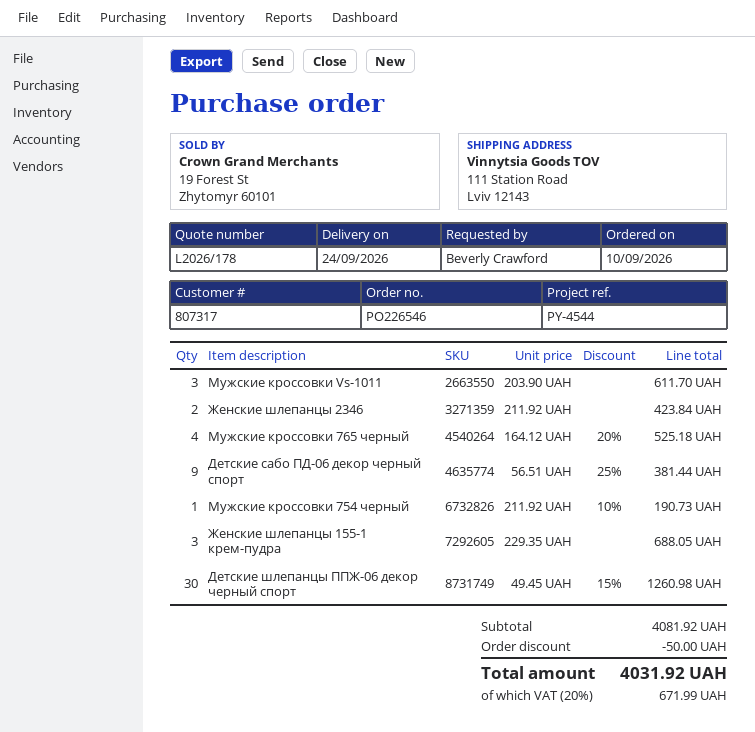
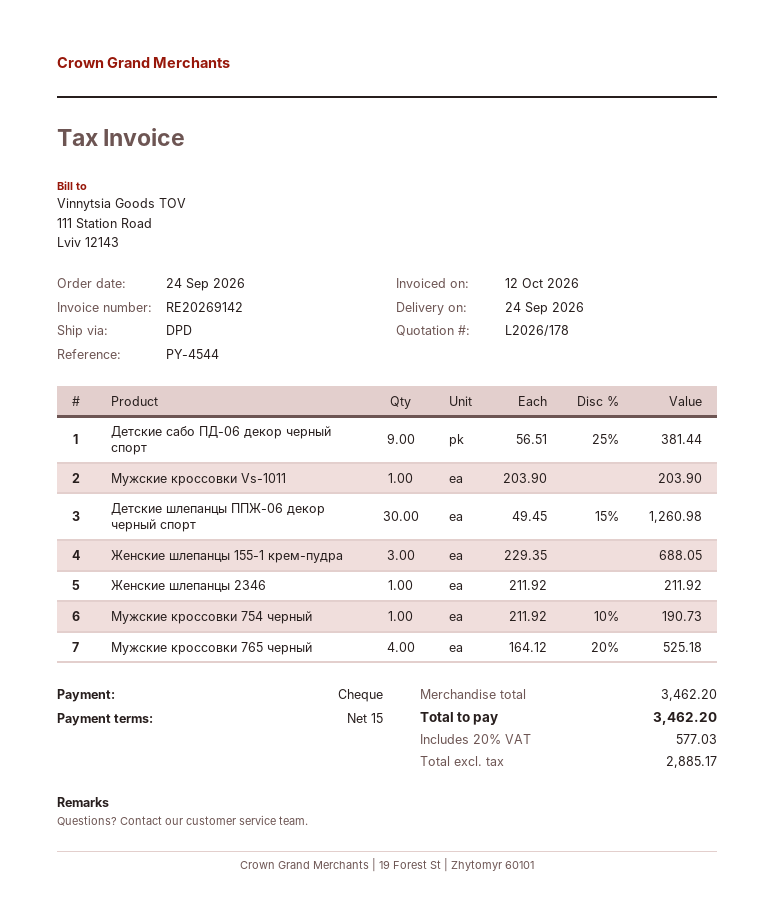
order date: 2026-09-10 -> 2026-09-24
Мужские кроссовки Vs-1011: 3 x 203.90 = 611.70 -> 1 x 203.90 = 203.90
Женские шлепанцы 2346: 2 x 211.92 = 423.84 -> 1 x 211.92 = 211.92
subtotal: 4081.92 -> 3462.20
discount: 50.00 -> none
tax: 20% = 671.99 -> 20% = 577.03
total: 4031.92 -> 3462.20

